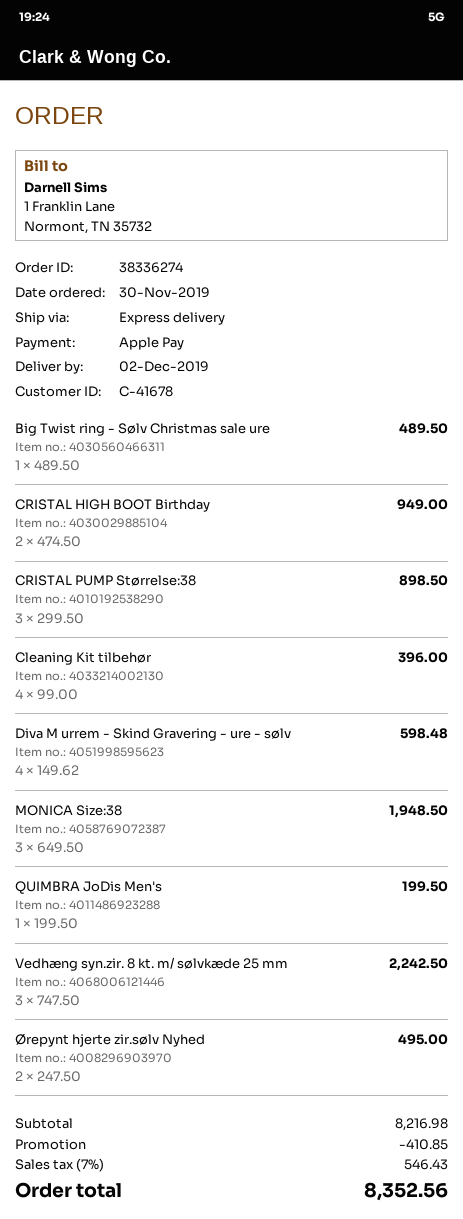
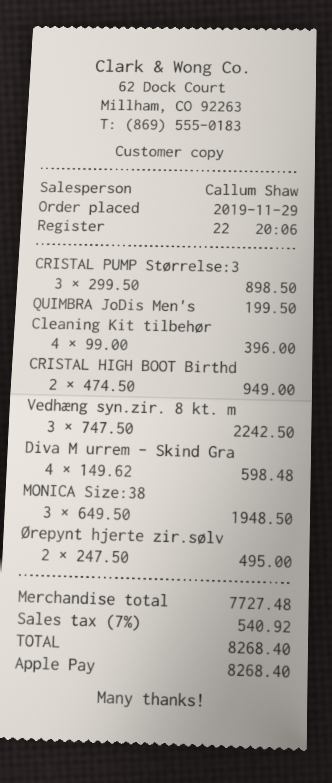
order date: 2019-11-30 -> 2019-11-29
Big Twist ring - Sølv Christmas sale ure: 1 x 489.50 = 489.50 -> none
subtotal: 8216.98 -> 7727.48
discount: 410.85 -> none
tax: 7% = 546.43 -> 7% = 540.92
total: 8352.56 -> 8268.40

